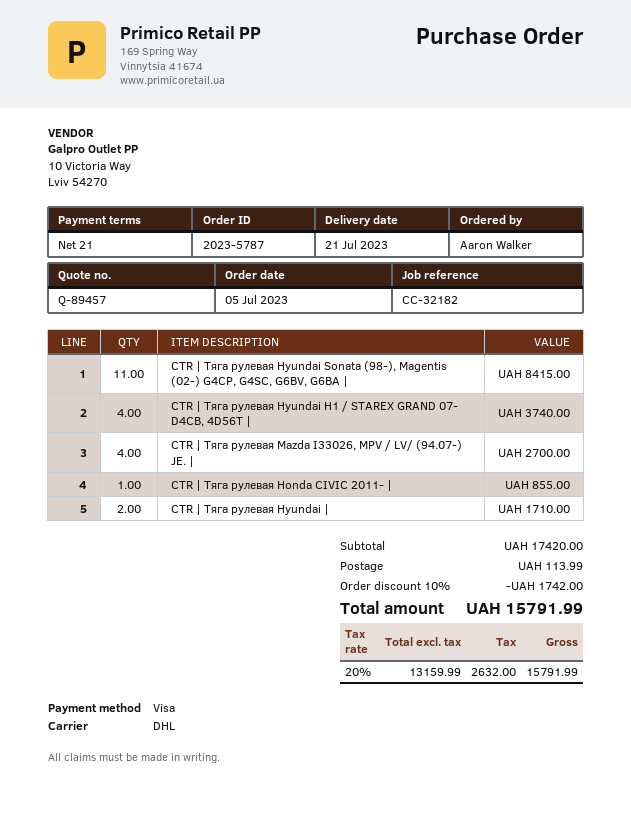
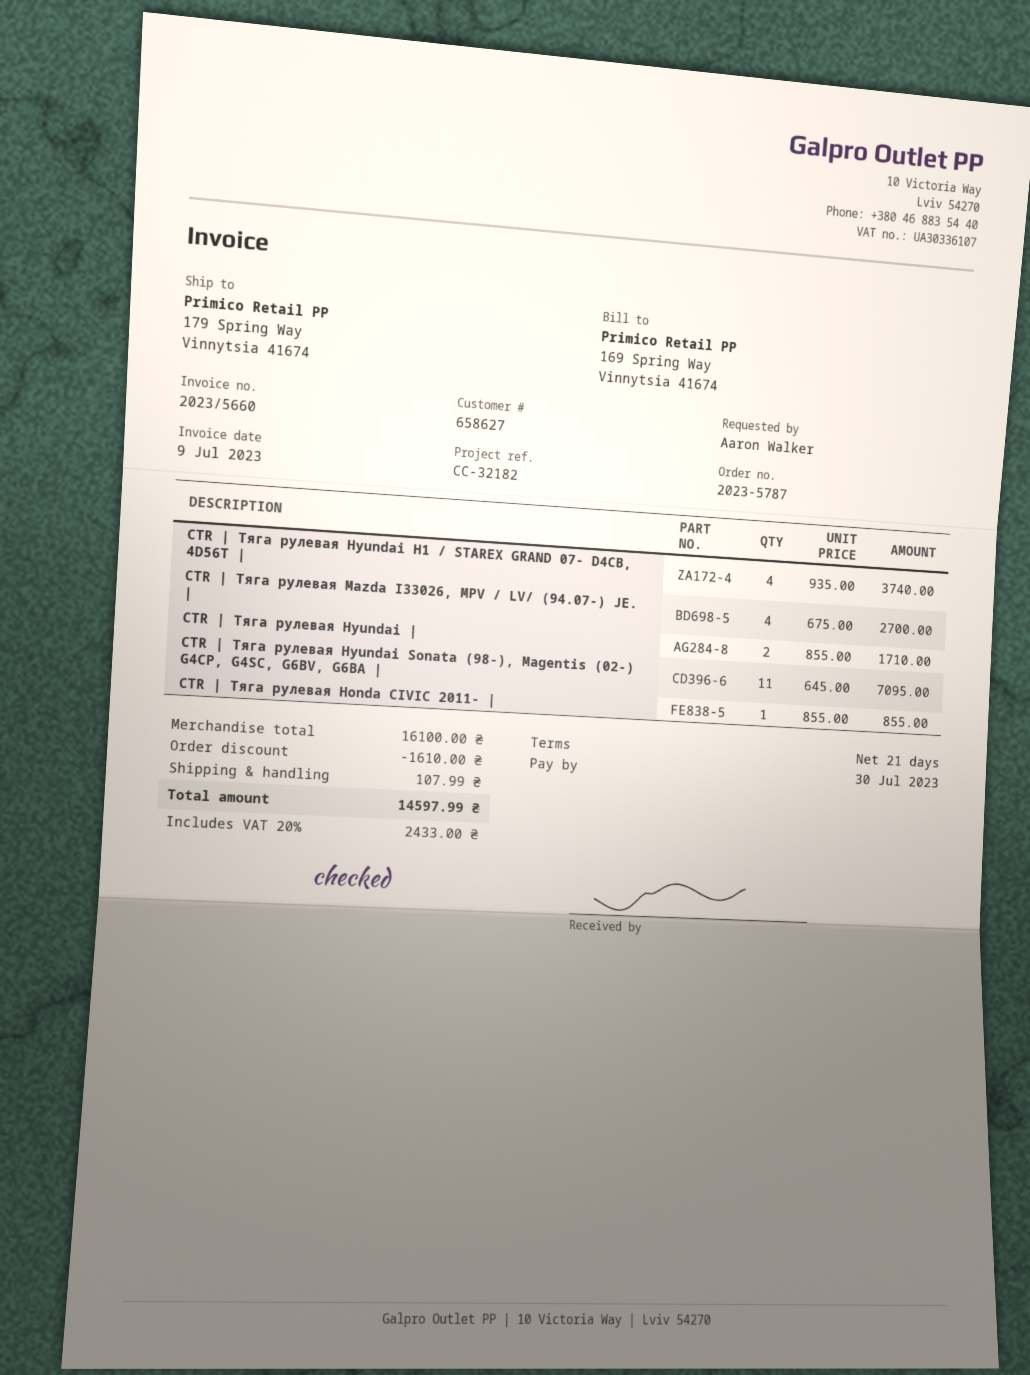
CTR | Тяга рулевая Hyundai Sonata (98-), Magentis (02-) G4CP, G4SC, G6BV, G6BA |: 11 for 8415.00 -> 11 for 7095.00
subtotal: 17420.00 -> 16100.00
discount: 1742.00 -> 1610.00
shipping: 113.99 -> 107.99
tax: 20% = 2632.00 -> 20% = 2433.00
total: 15791.99 -> 14597.99

